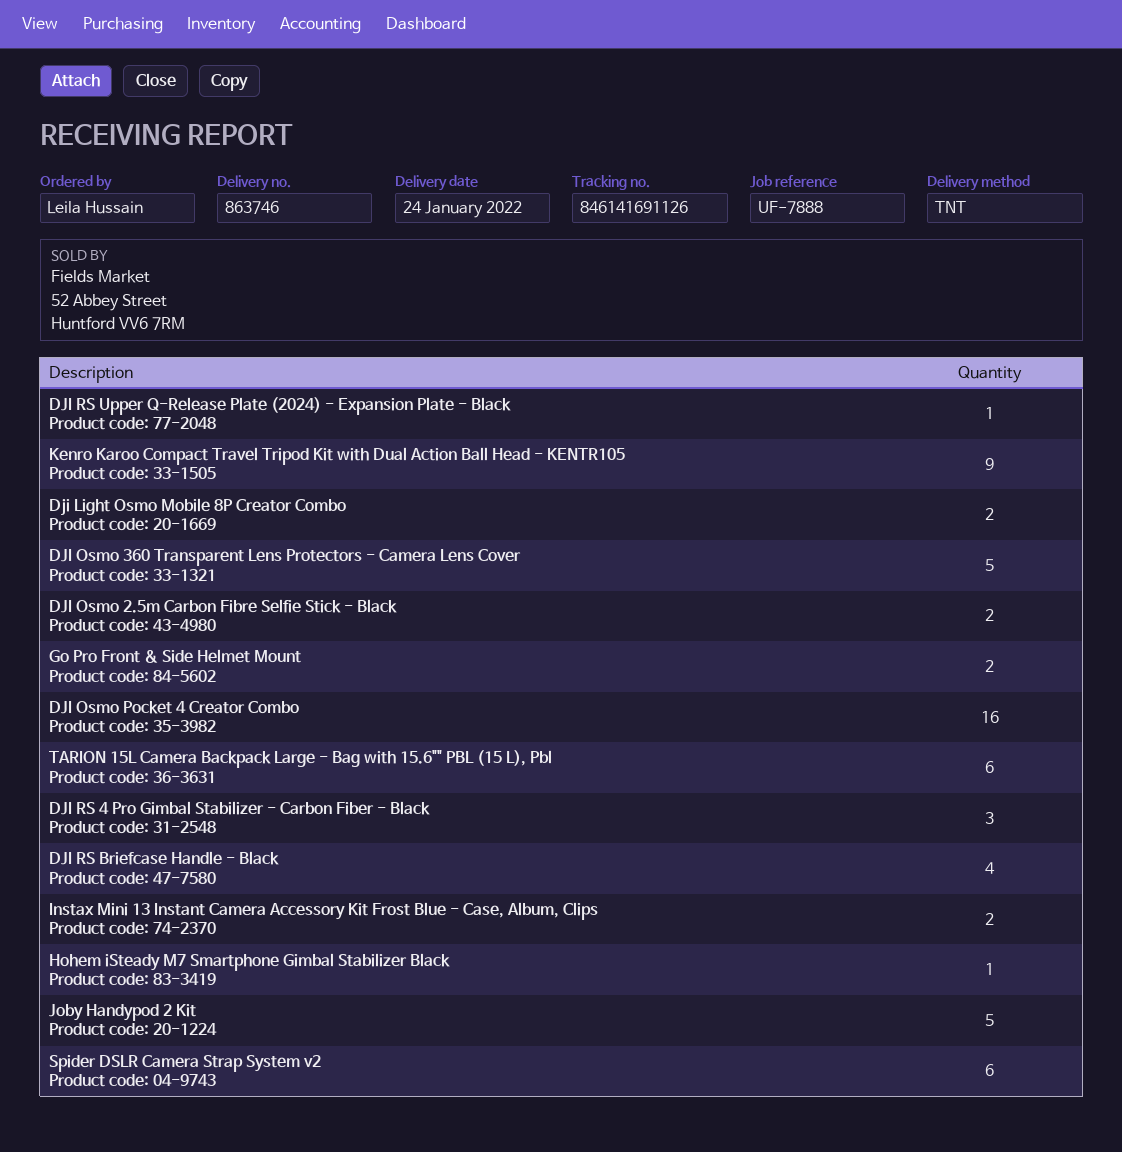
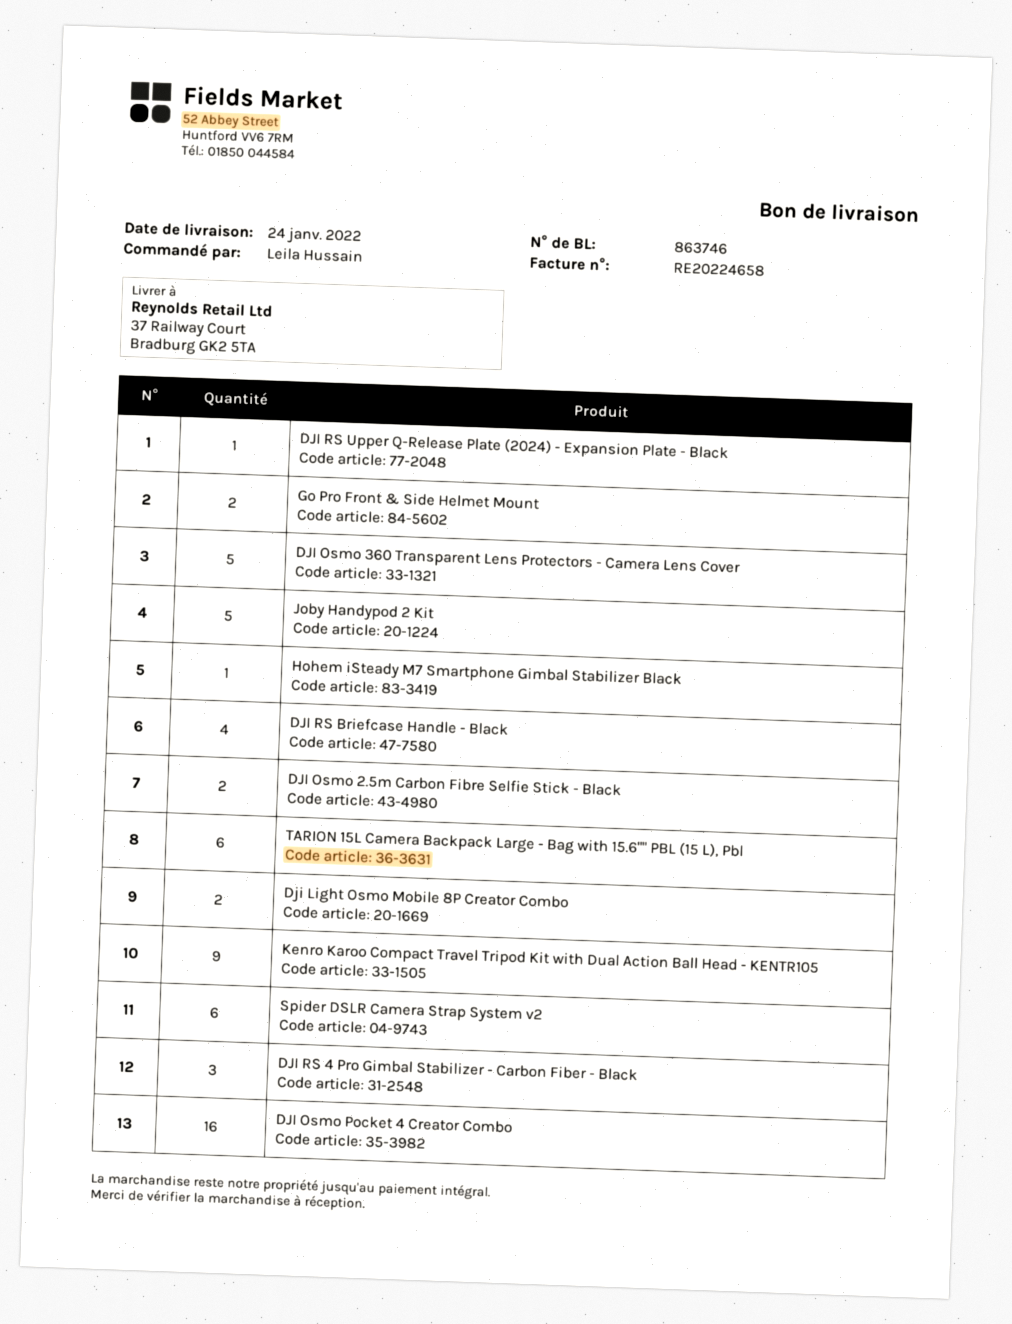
Instax Mini 13 Instant Camera Accessory Kit Frost Blue - Case, Album, Clips: 2 -> none

